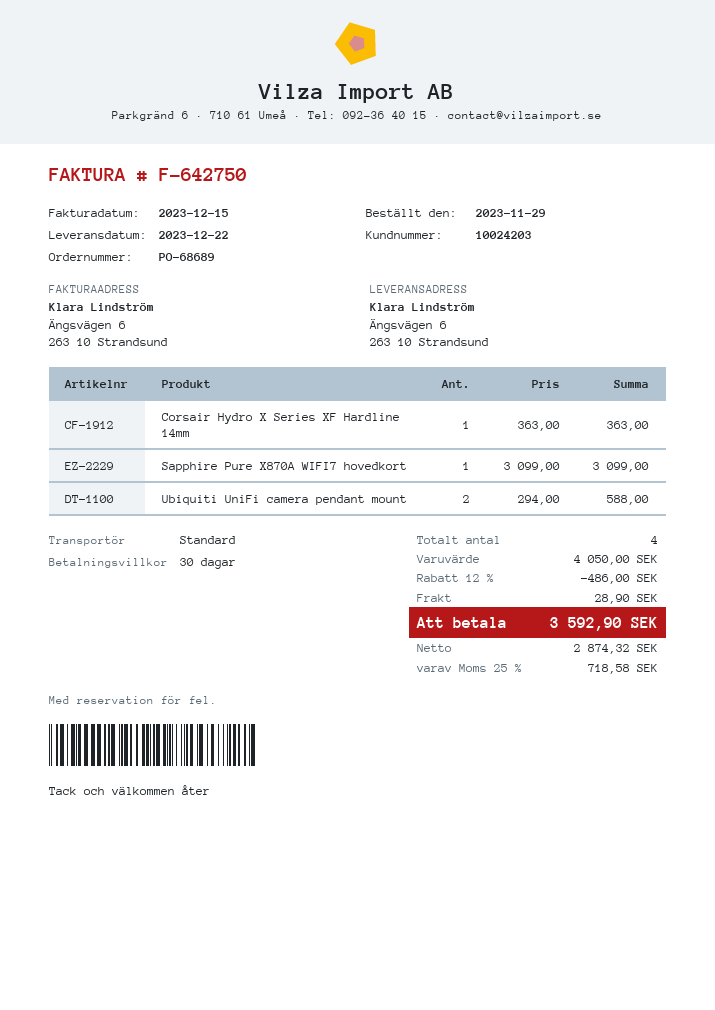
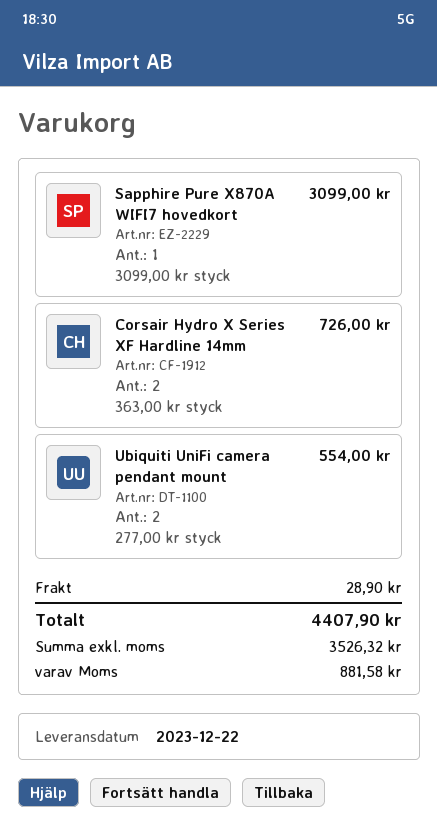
Corsair Hydro X Series XF Hardline 14mm: 1 x 363.00 = 363.00 -> 2 x 363.00 = 726.00
Ubiquiti UniFi camera pendant mount: 2 x 294.00 = 588.00 -> 2 x 277.00 = 554.00
discount: 12% = 486.00 -> none
net: 2874.32 -> 3526.32
tax: 718.58 -> 881.58
total: 3592.90 -> 4407.90

